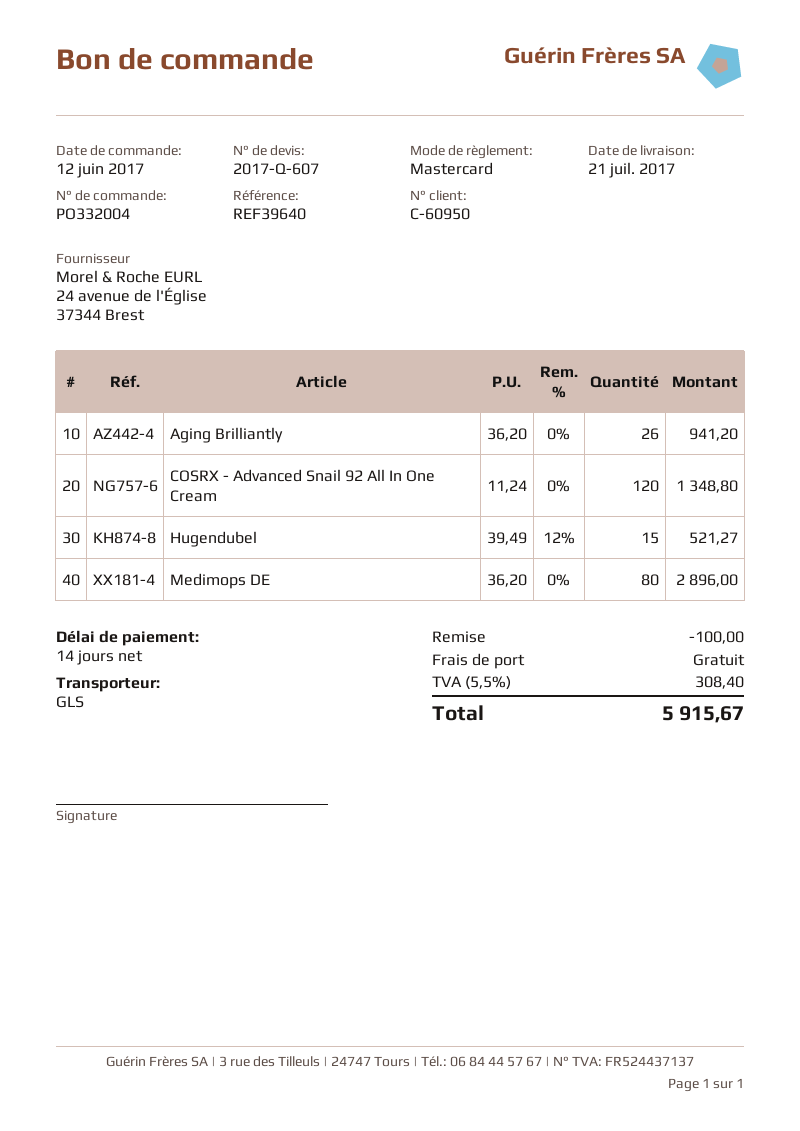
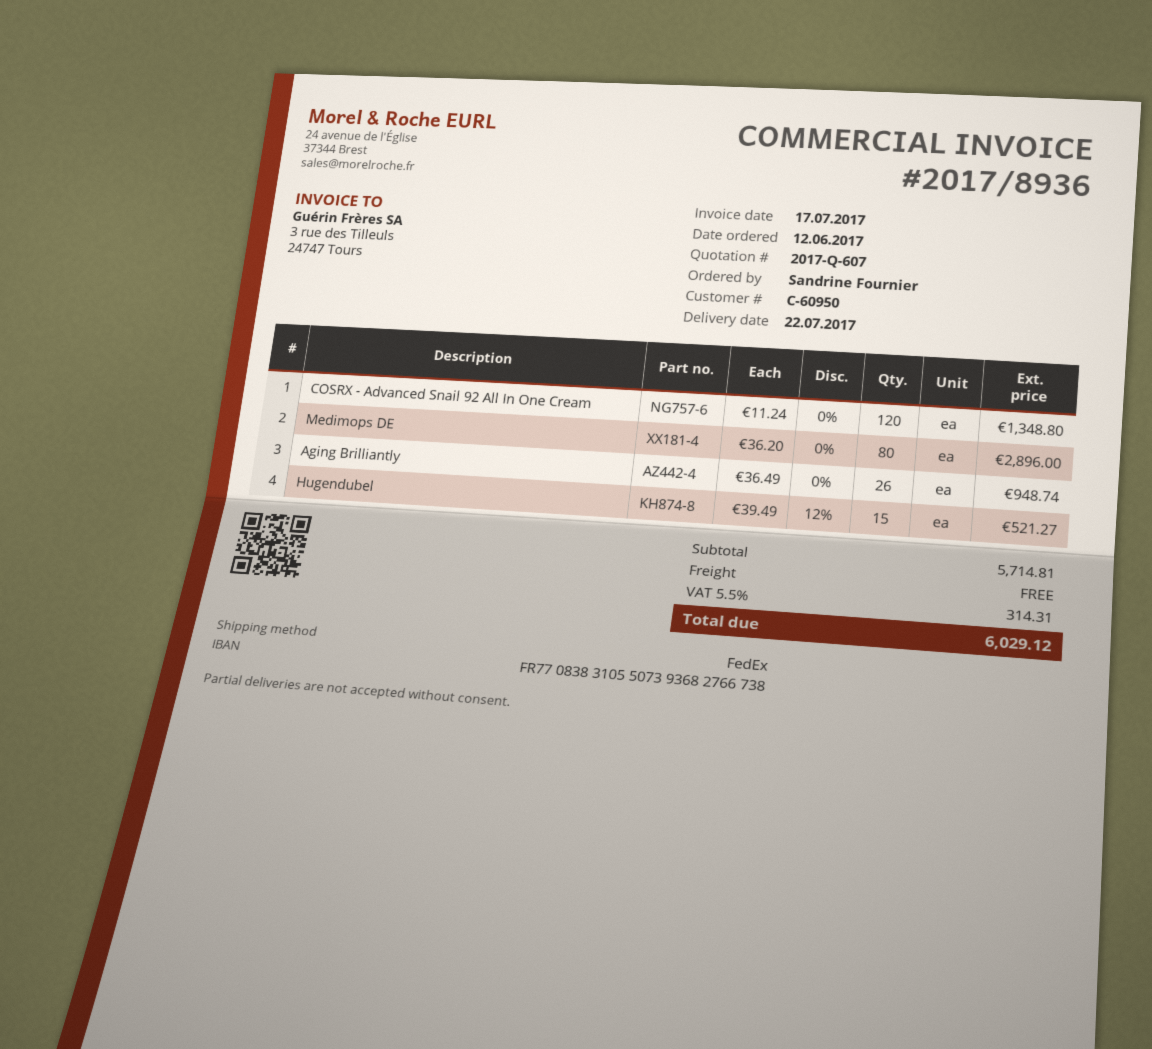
delivery date: 2017-07-21 -> 2017-07-22
shipping method: GLS -> FedEx
Aging Brilliantly: 26 x 36.20 = 941.20 -> 26 x 36.49 = 948.74
discount: 100.00 -> none
tax: 5.5% = 308.40 -> 5.5% = 314.31
total: 5915.67 -> 6029.12

